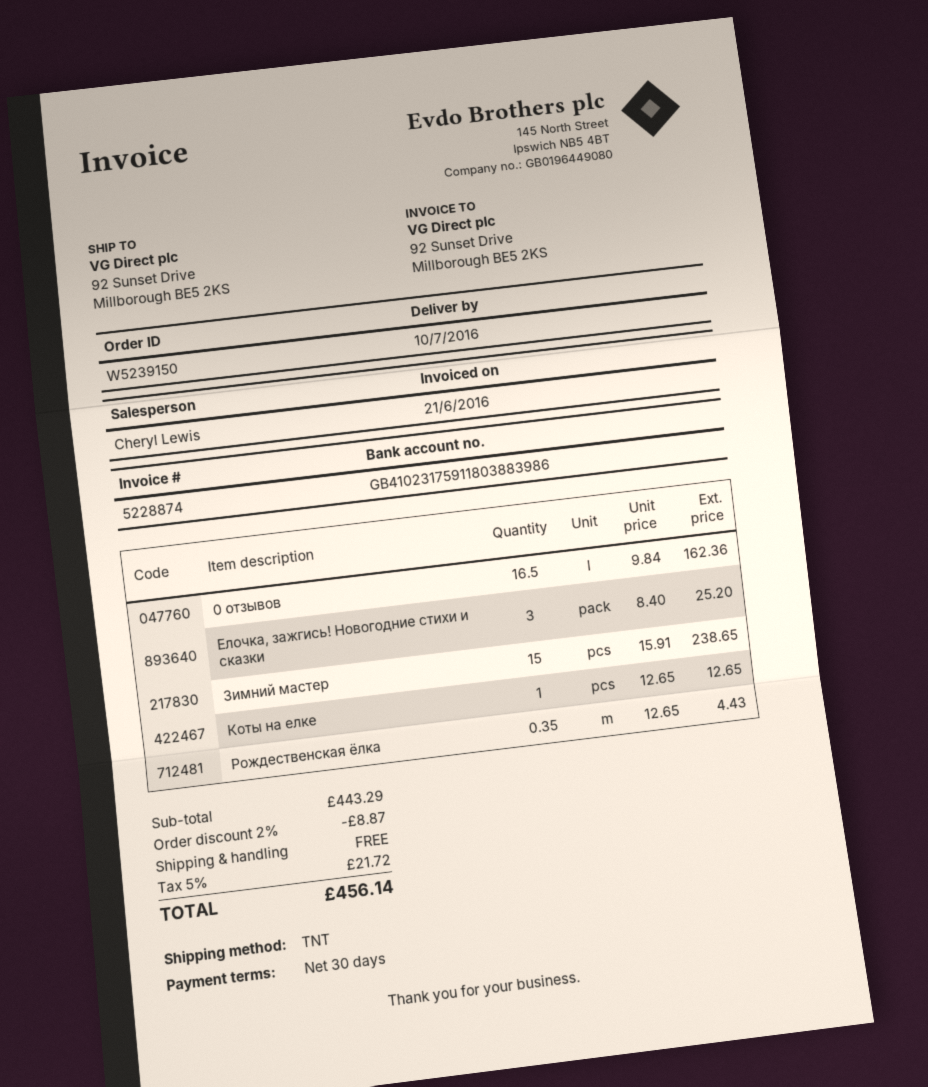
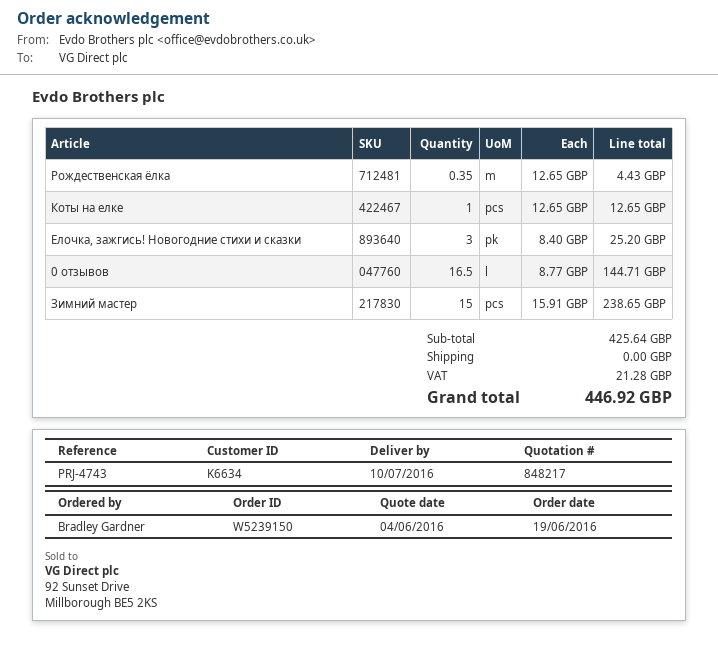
0 отзывов: 16.5 x 9.84 = 162.36 -> 16.5 x 8.77 = 144.71
subtotal: 443.29 -> 425.64
discount: 2% = 8.87 -> none
tax: 21.72 -> 21.28
total: 456.14 -> 446.92

